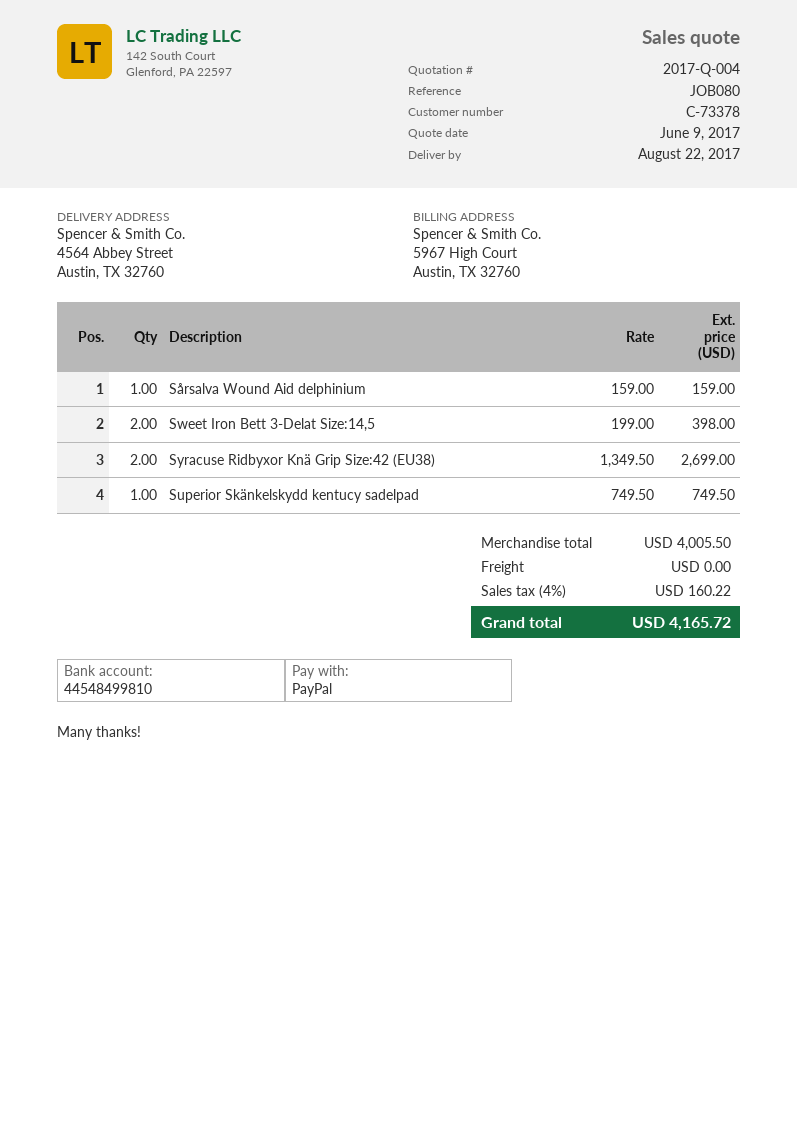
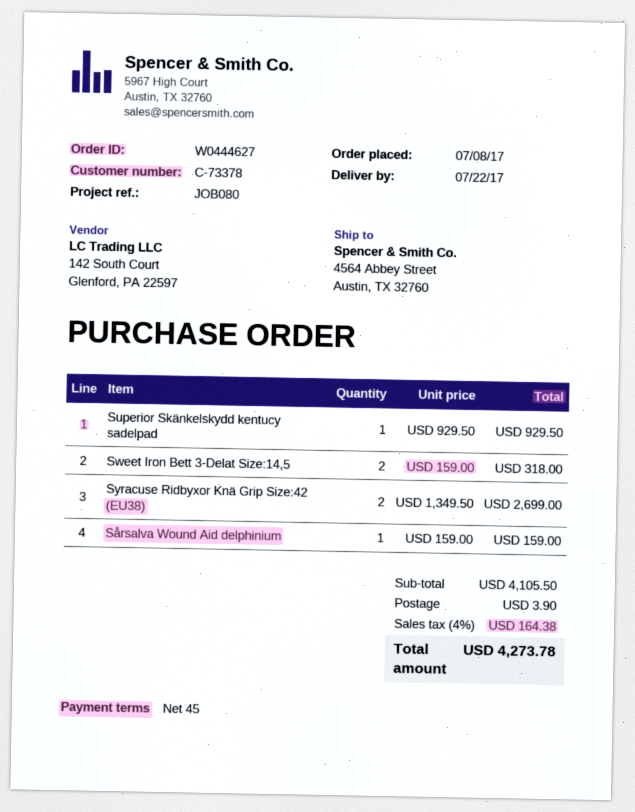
delivery date: 2017-08-22 -> 2017-07-22
Sweet Iron Bett 3-Delat Size:14,5: 2 x 199.00 = 398.00 -> 2 x 159.00 = 318.00
Superior Skänkelskydd kentucy sadelpad: 1 x 749.50 = 749.50 -> 1 x 929.50 = 929.50
subtotal: 4005.50 -> 4105.50
shipping: 0.00 -> 3.90
tax: 4% = 160.22 -> 4% = 164.38
total: 4165.72 -> 4273.78

